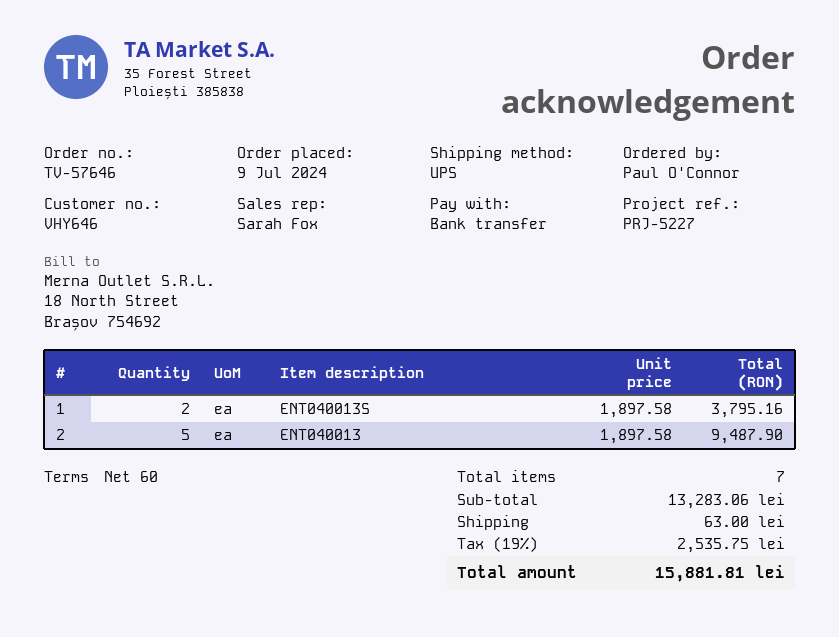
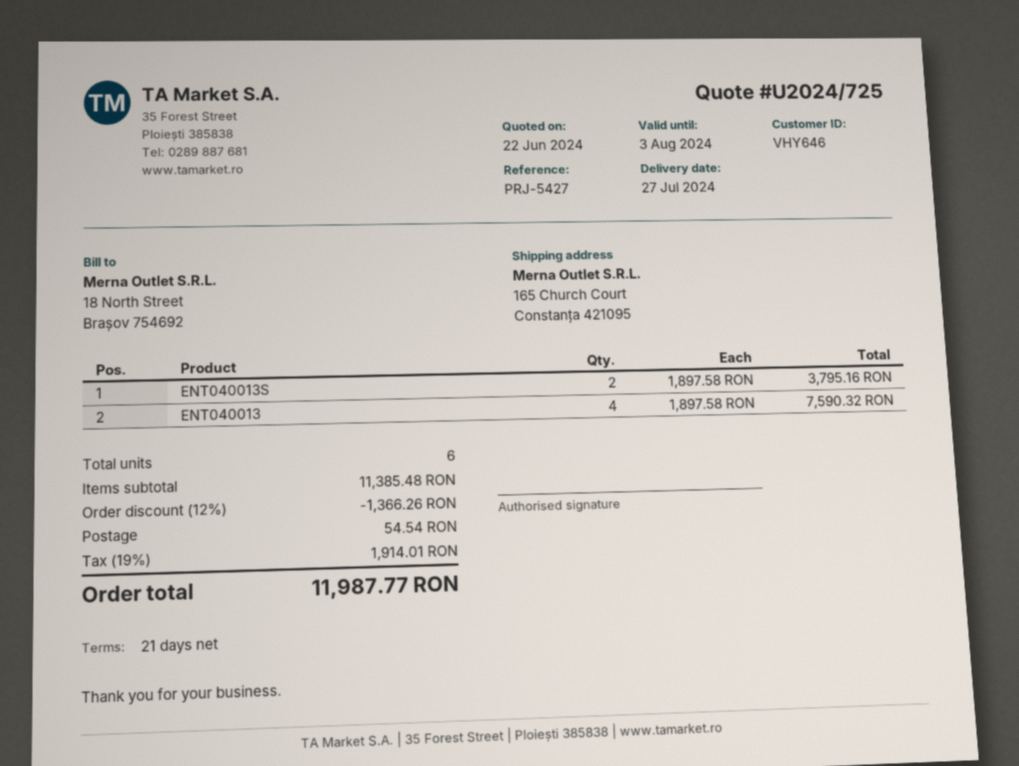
payment terms: 60 days -> 21 days
reference: PRJ-5227 -> PRJ-5427
ENT040013: 5 x 1897.58 = 9487.90 -> 4 x 1897.58 = 7590.32
total quantity: 7 -> 6
subtotal: 13283.06 -> 11385.48
discount: none -> 12% = 1366.26
shipping: 63.00 -> 54.54
tax: 19% = 2535.75 -> 19% = 1914.01
total: 15881.81 -> 11987.77

